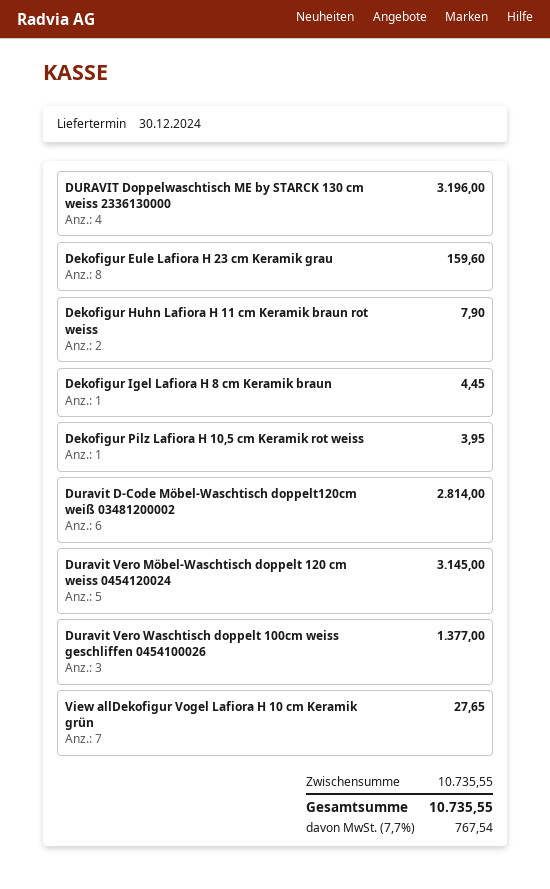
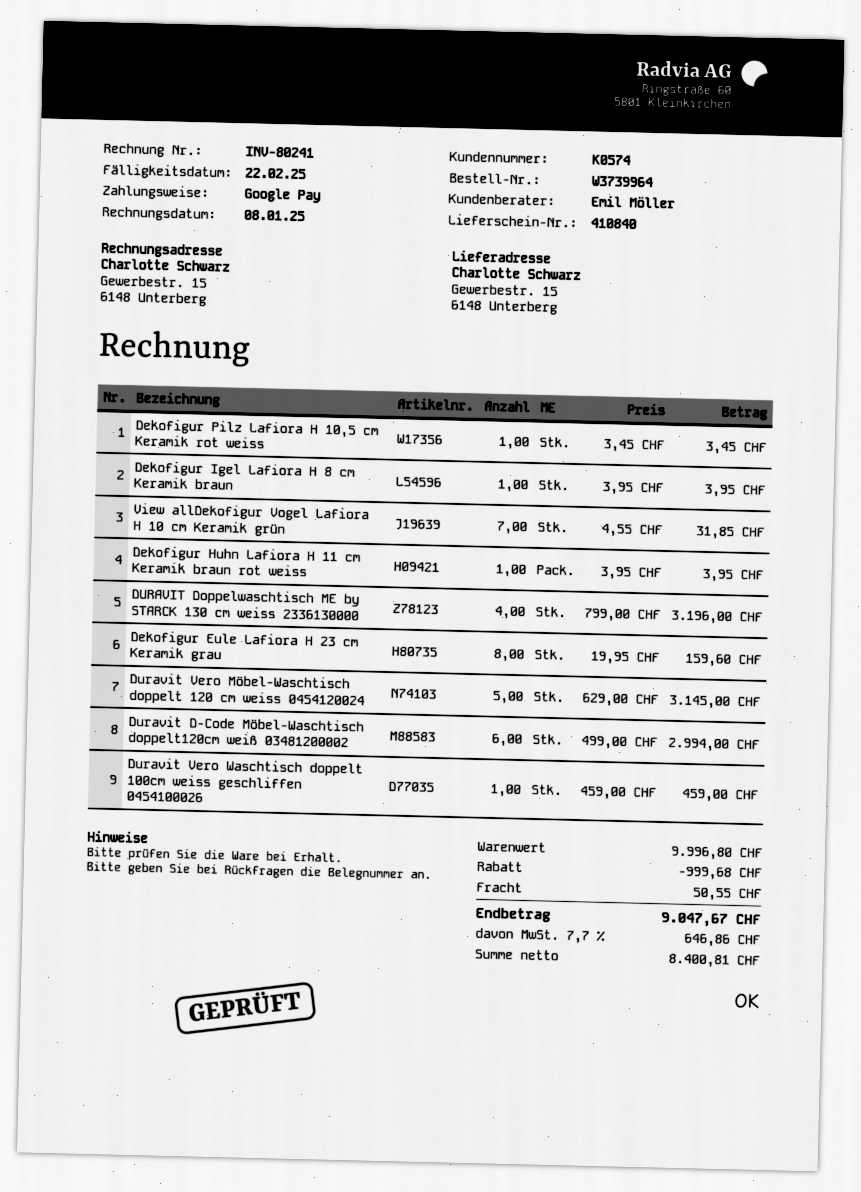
Dekofigur Huhn Lafiora H 11 cm Keramik braun rot weiss: 2 for 7.90 -> 1 for 3.95
Dekofigur Igel Lafiora H 8 cm Keramik braun: 1 for 4.45 -> 1 for 3.95
Dekofigur Pilz Lafiora H 10,5 cm Keramik rot weiss: 1 for 3.95 -> 1 for 3.45
Duravit D-Code Möbel-Waschtisch doppelt120cm weiß 03481200002: 6 for 2814.00 -> 6 for 2994.00
Duravit Vero Waschtisch doppelt 100cm weiss geschliffen 0454100026: 3 for 1377.00 -> 1 for 459.00
View allDekofigur Vogel Lafiora H 10 cm Keramik grün: 7 for 27.65 -> 7 for 31.85
subtotal: 10735.55 -> 9996.80
discount: none -> 999.68
shipping: none -> 50.55
tax: 7.7% = 767.54 -> 7.7% = 646.86
total: 10735.55 -> 9047.67

